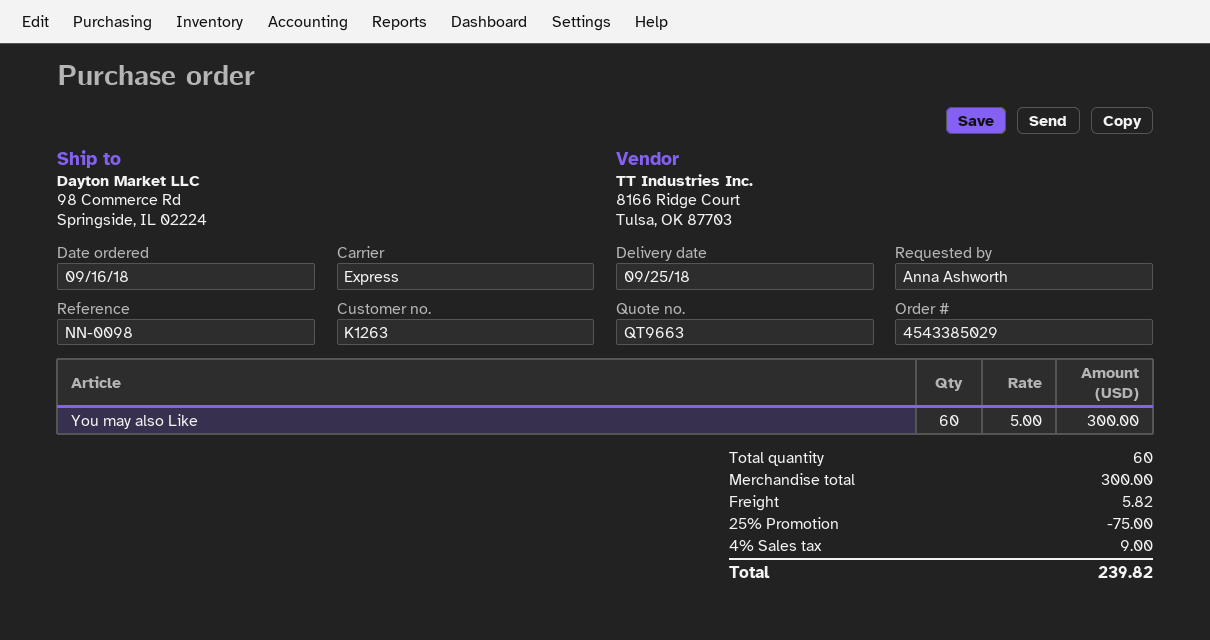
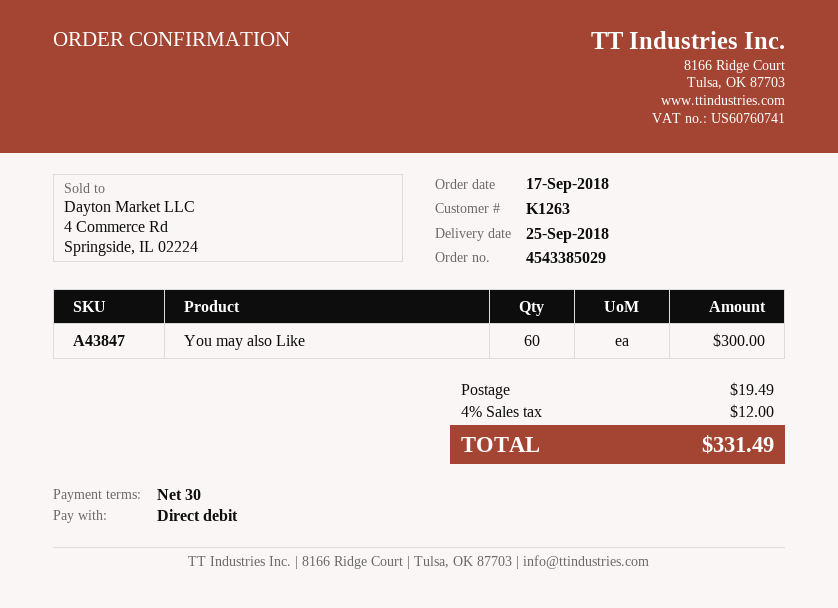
order date: 2018-09-16 -> 2018-09-17
discount: 25% = 75.00 -> none
shipping: 5.82 -> 19.49
tax: 4% = 9.00 -> 4% = 12.00
total: 239.82 -> 331.49

